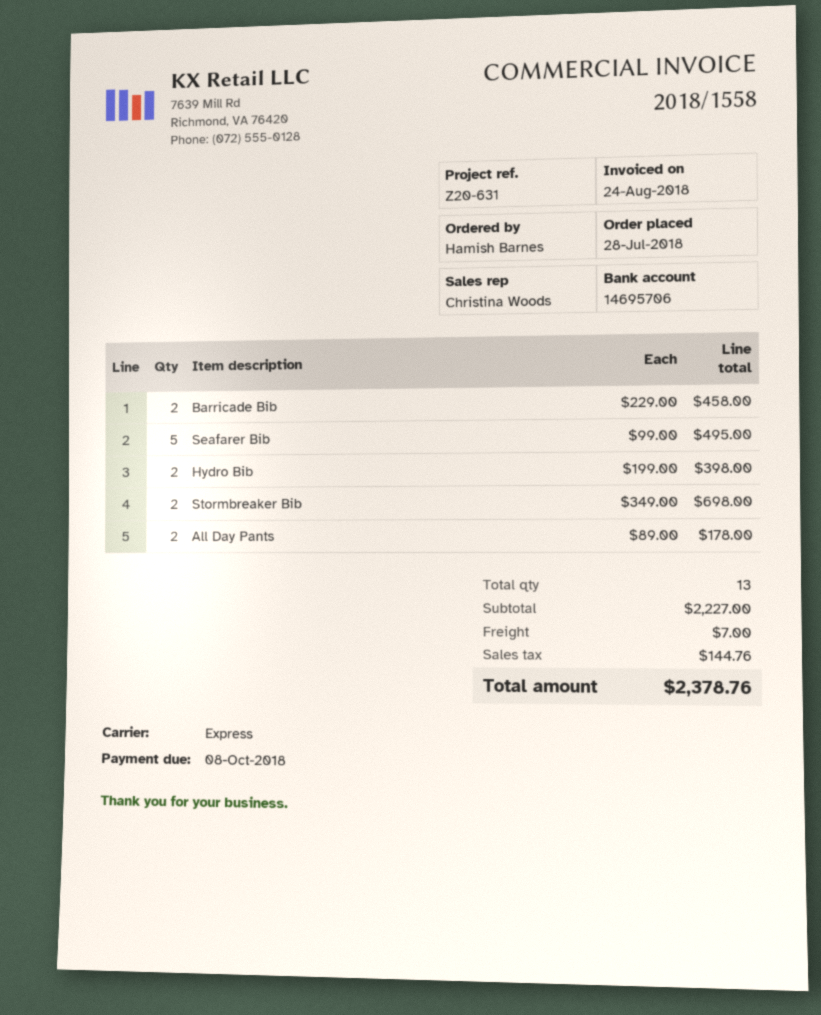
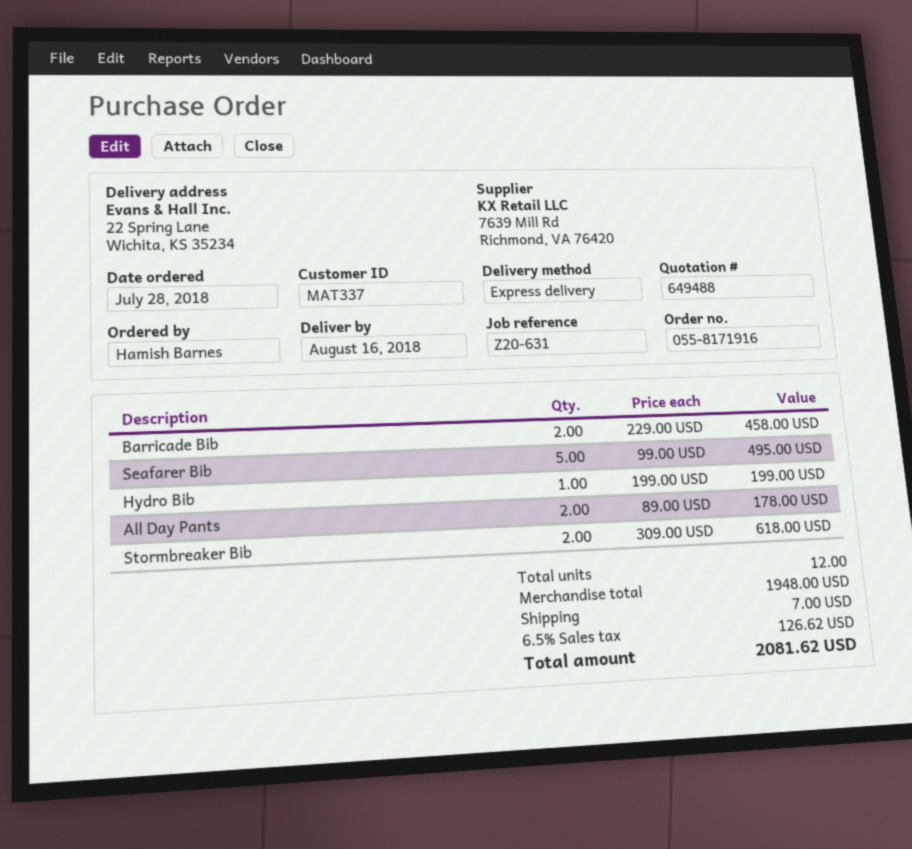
Hydro Bib: 2 x 199.00 = 398.00 -> 1 x 199.00 = 199.00
Stormbreaker Bib: 2 x 349.00 = 698.00 -> 2 x 309.00 = 618.00
total quantity: 13 -> 12
subtotal: 2227.00 -> 1948.00
tax: 144.76 -> 126.62
total: 2378.76 -> 2081.62

